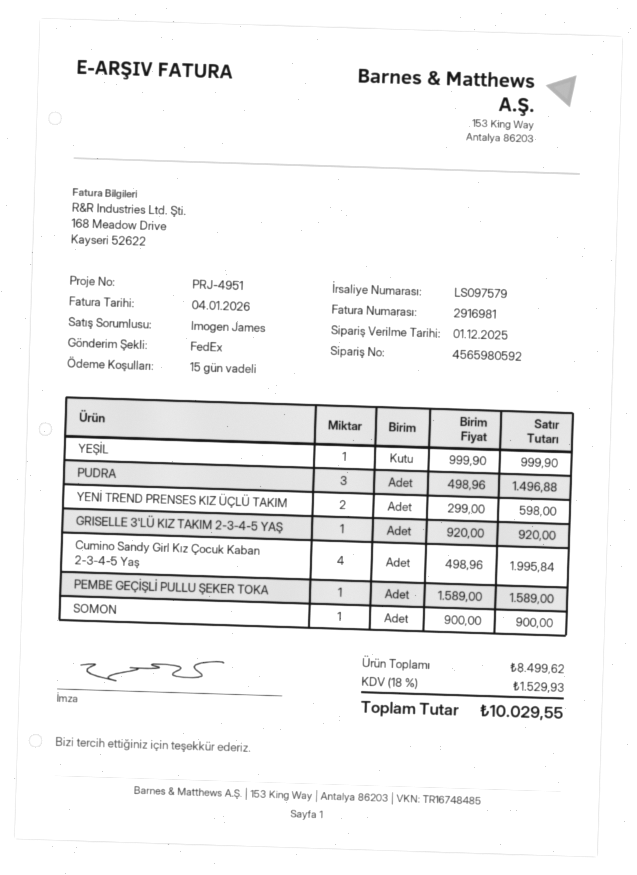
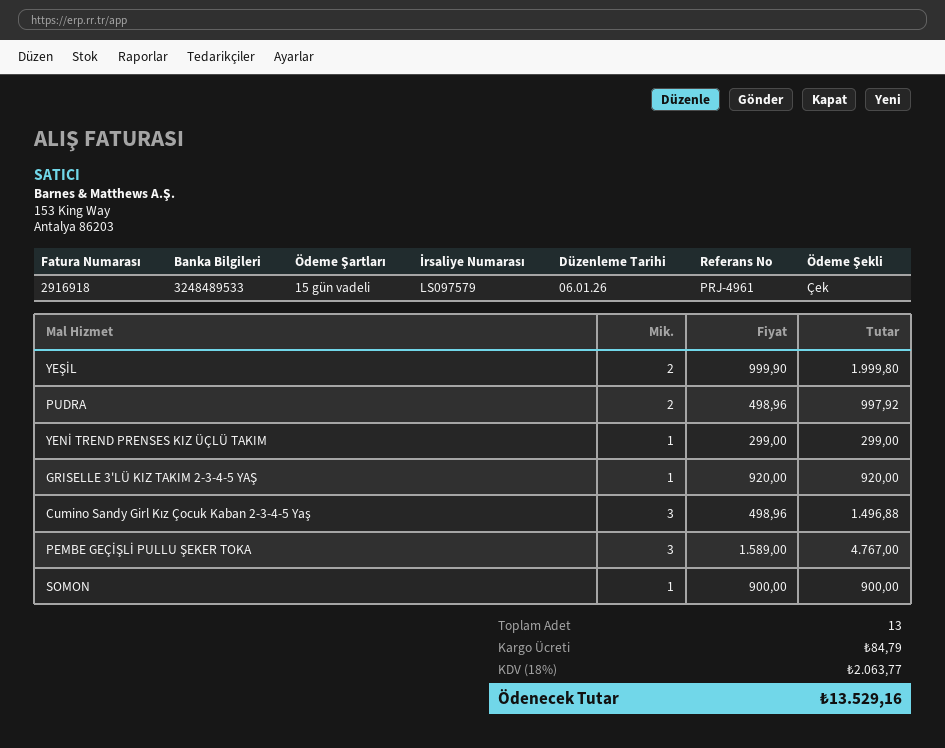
invoice number: 2916981 -> 2916918
invoice date: 2026-01-04 -> 2026-01-06
reference: PRJ-4951 -> PRJ-4961
YEŞİL: 1 x 999.90 = 999.90 -> 2 x 999.90 = 1999.80
PUDRA: 3 x 498.96 = 1496.88 -> 2 x 498.96 = 997.92
YENİ TREND PRENSES KIZ ÜÇLÜ TAKIM: 2 x 299.00 = 598.00 -> 1 x 299.00 = 299.00
Cumino Sandy Girl Kız Çocuk Kaban 2-3-4-5 Yaş: 4 x 498.96 = 1995.84 -> 3 x 498.96 = 1496.88
PEMBE GEÇİŞLİ PULLU ŞEKER TOKA: 1 x 1589.00 = 1589.00 -> 3 x 1589.00 = 4767.00
shipping: none -> 84.79
tax: 18% = 1529.93 -> 18% = 2063.77
total: 10029.55 -> 13529.16

